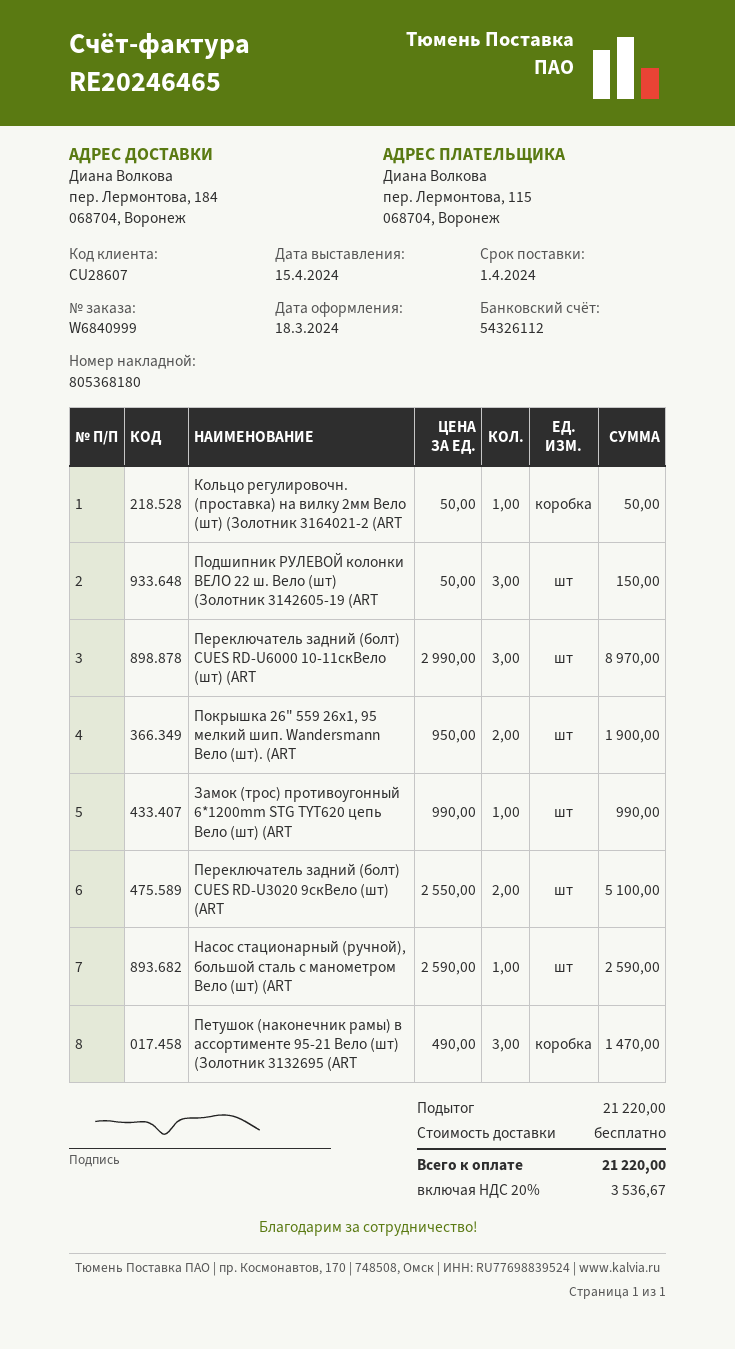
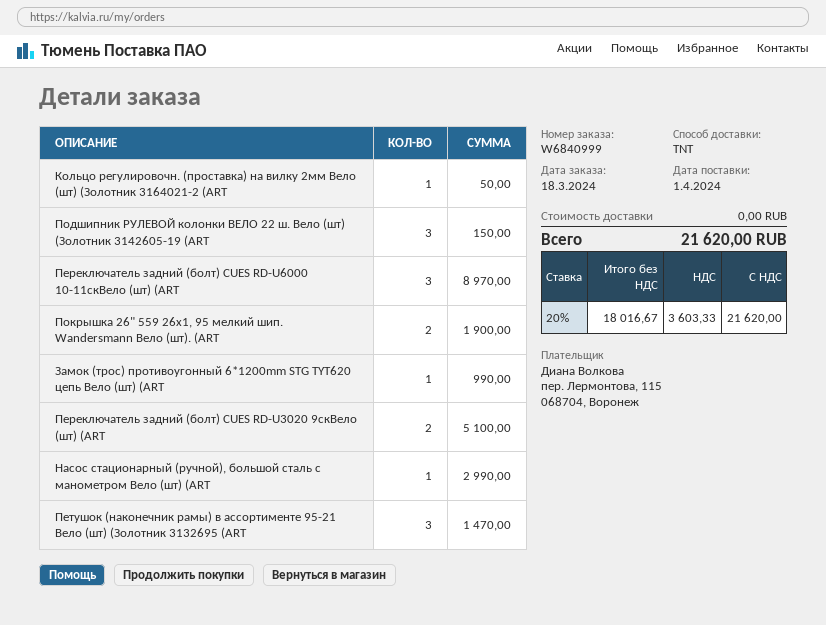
Насос стационарный (ручной), большой сталь с манометром Вело (шт) (ART: 1 for 2590.00 -> 1 for 2990.00
tax: 20% = 3536.67 -> 20% = 3603.33
total: 21220.00 -> 21620.00

